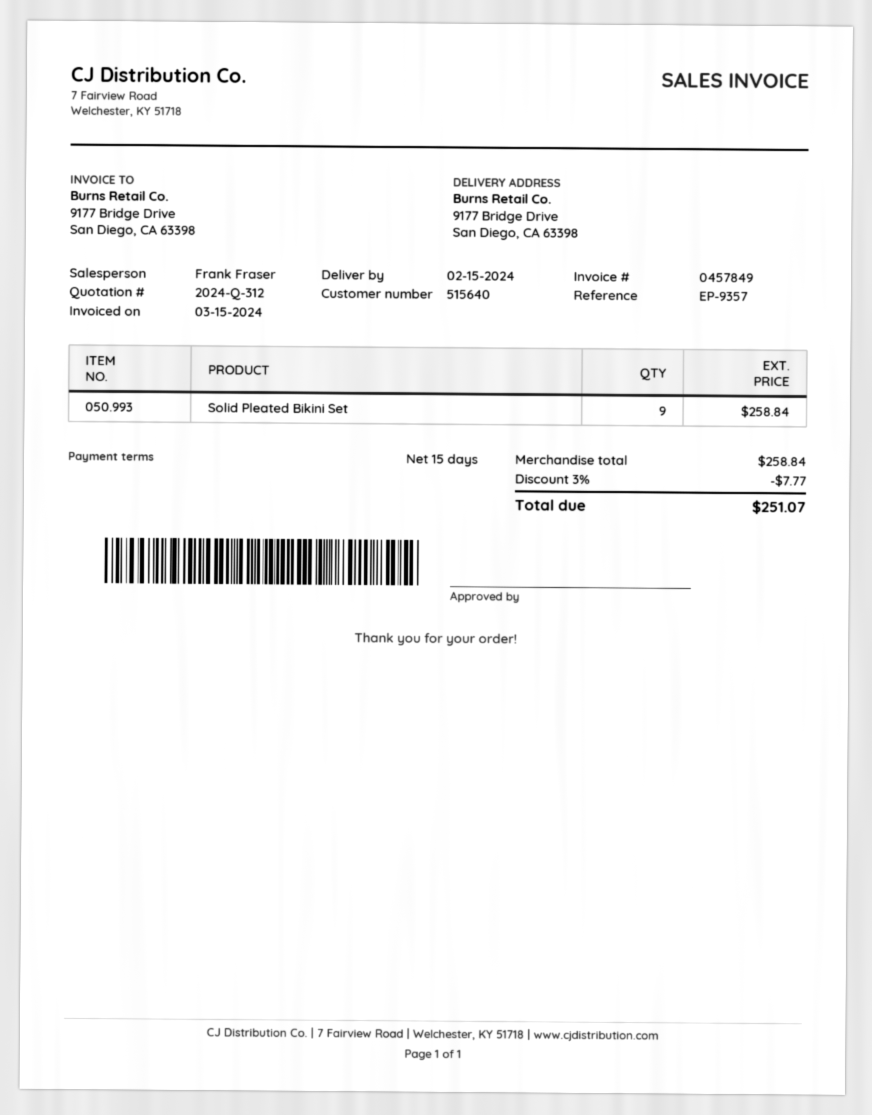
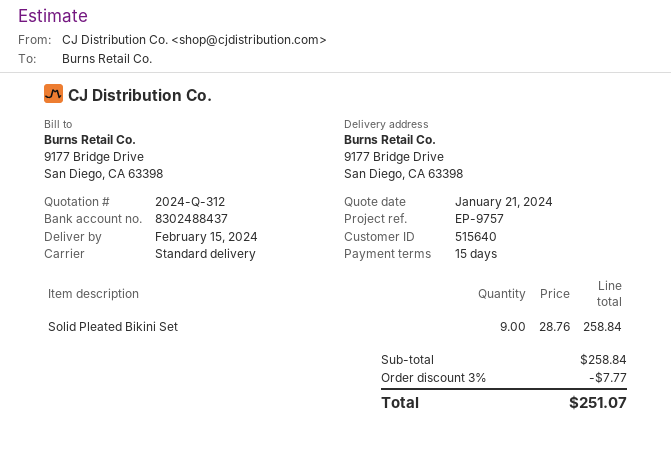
reference: EP-9357 -> EP-9757

